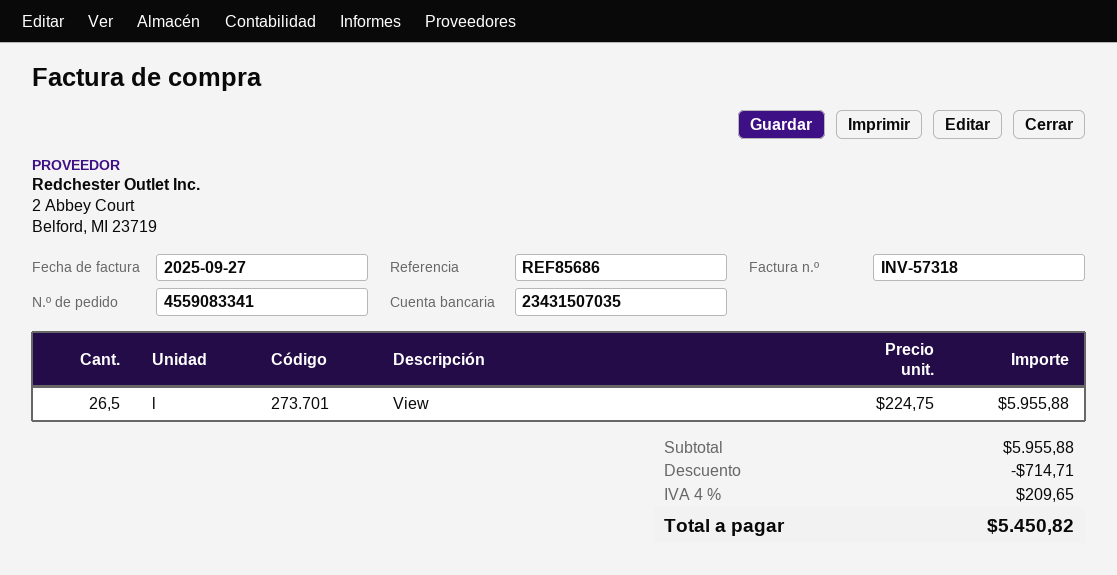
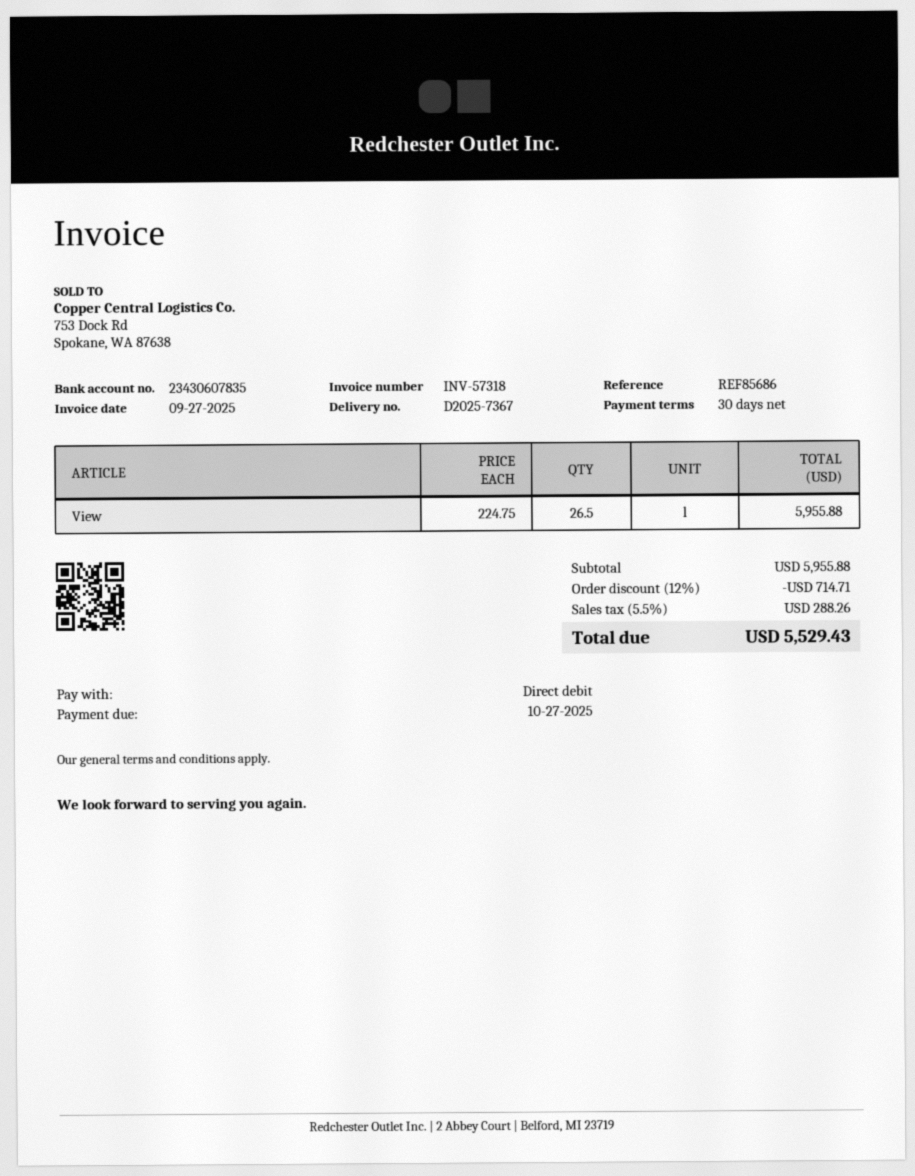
bank account: 23431507035 -> 23430607835
tax: 4% = 209.65 -> 5.5% = 288.26
total: 5450.82 -> 5529.43

